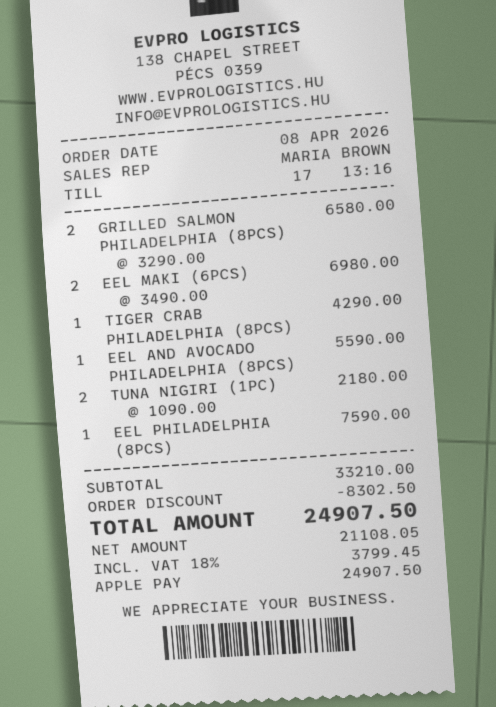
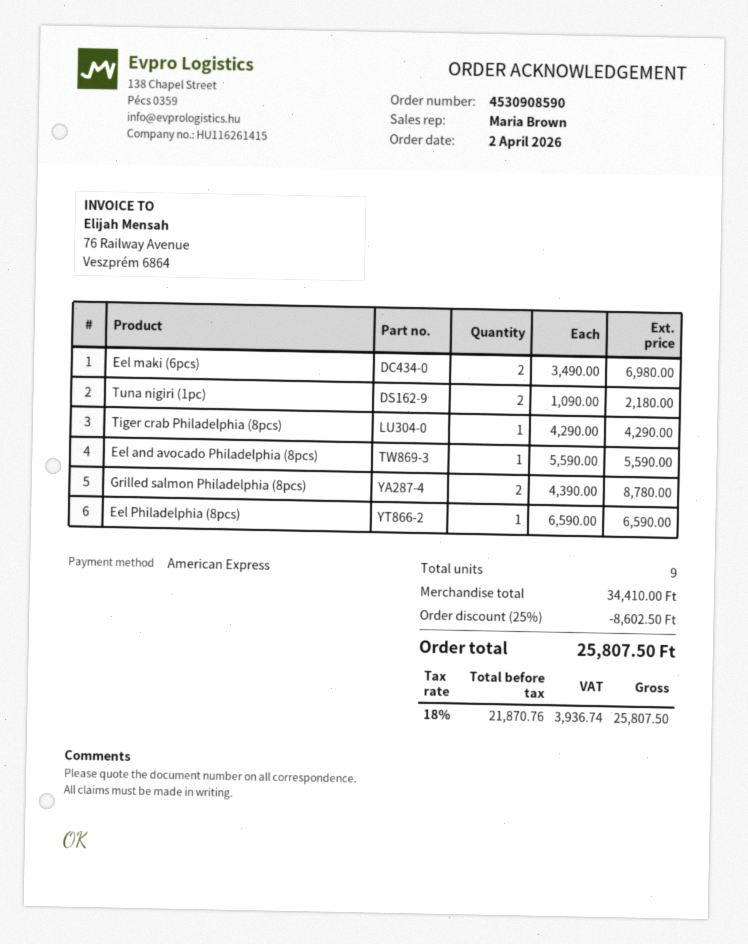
order date: 2026-04-08 -> 2026-04-02
payment method: Apple Pay -> American Express
GRILLED SALMON PHILADELPHIA (8PCS): 2 x 3290.00 = 6580.00 -> 2 x 4390.00 = 8780.00
EEL PHILADELPHIA (8PCS): 1 x 7590.00 = 7590.00 -> 1 x 6590.00 = 6590.00
subtotal: 33210.00 -> 34410.00
discount: 8302.50 -> 8602.50
net: 21108.05 -> 21870.76
tax: 18% = 3799.45 -> 18% = 3936.74
total: 24907.50 -> 25807.50

